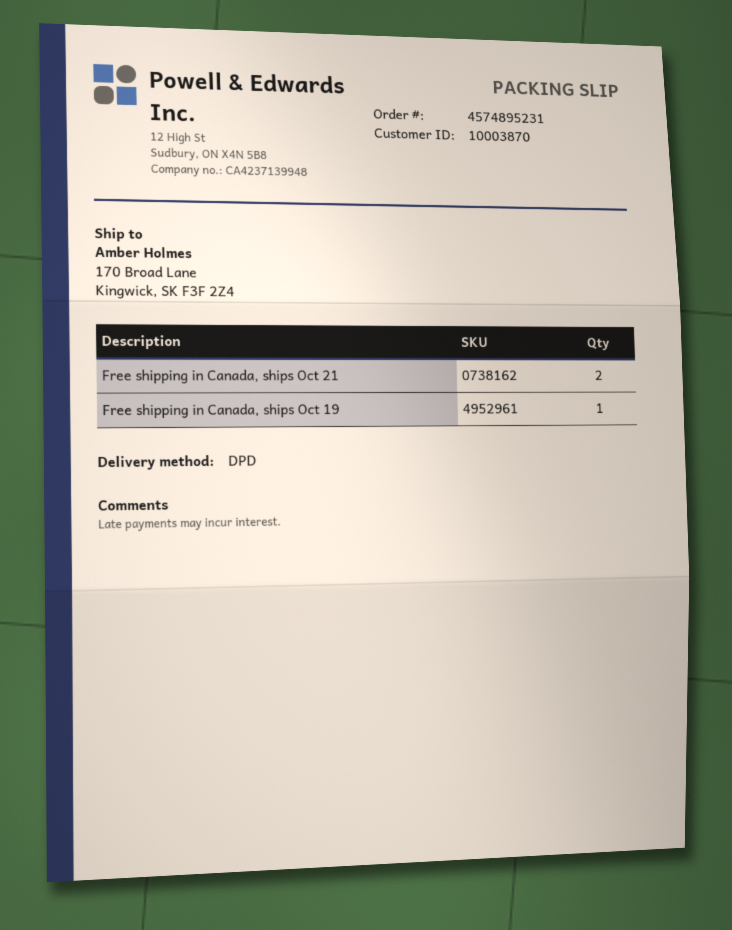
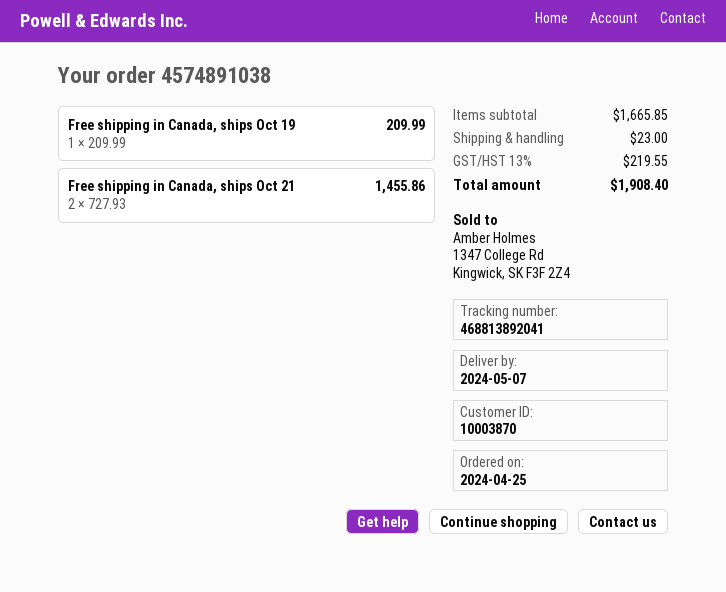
order number: 4574895231 -> 4574891038

